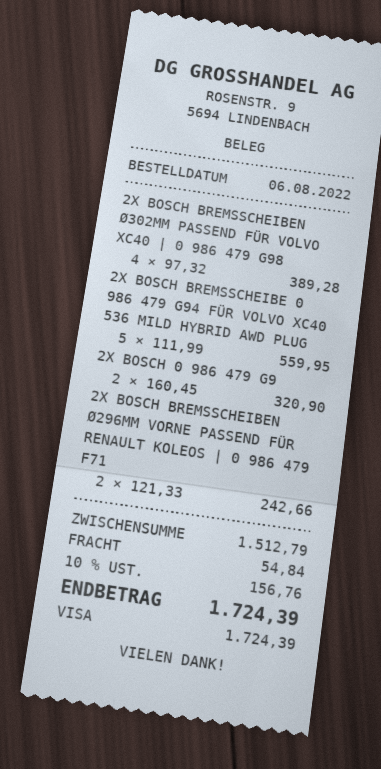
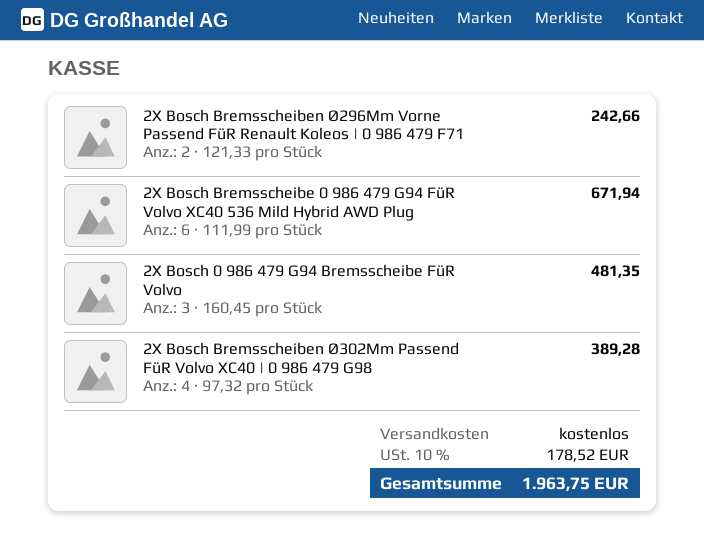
2X BOSCH BREMSSCHEIBE 0 986 479 G94 FÜR VOLVO XC40 536 MILD HYBRID AWD PLUG: 5 x 111.99 = 559.95 -> 6 x 111.99 = 671.94
2X BOSCH 0 986 479 G9: 2 x 160.45 = 320.90 -> 3 x 160.45 = 481.35
shipping: 54.84 -> 0.00
tax: 10% = 156.76 -> 10% = 178.52
total: 1724.39 -> 1963.75

